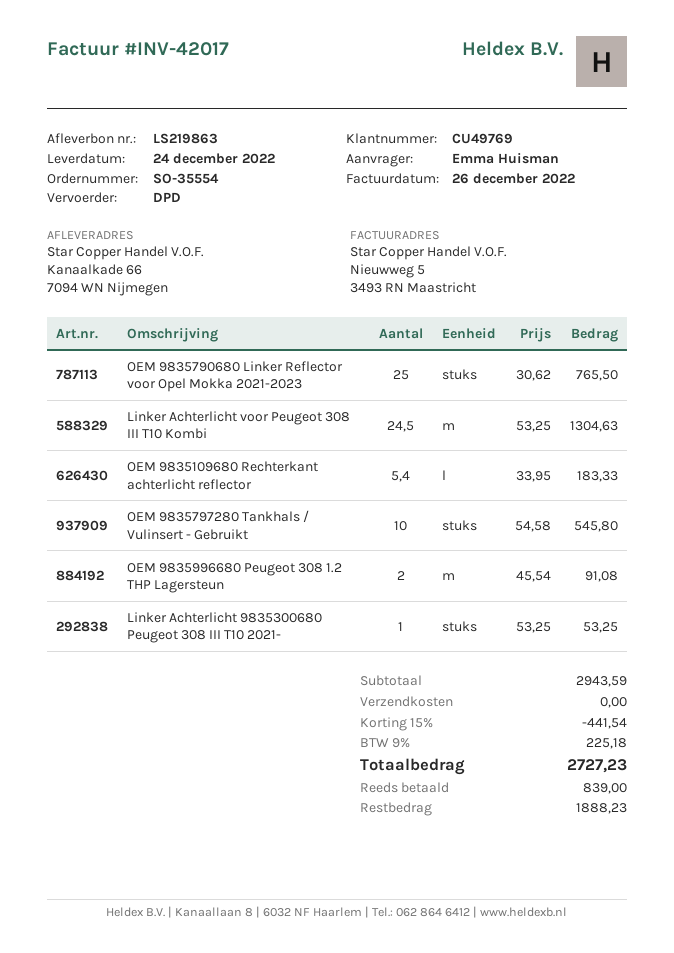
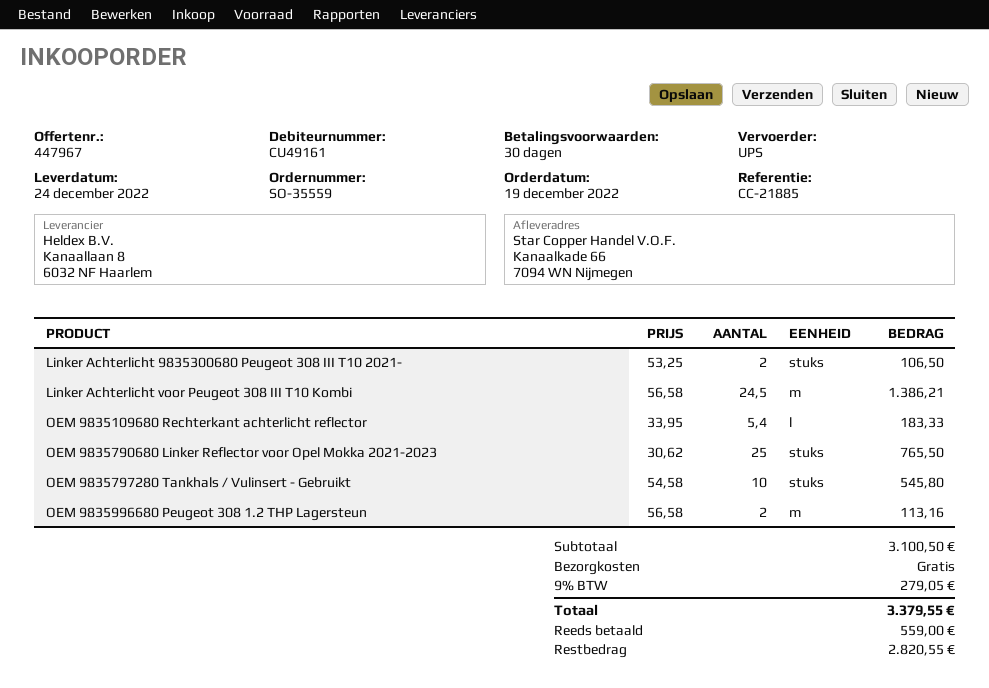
order number: SO-35554 -> SO-35559
customer number: CU49769 -> CU49161
shipping method: DPD -> UPS
Linker Achterlicht voor Peugeot 308 III T10 Kombi: 24.5 x 53.25 = 1304.63 -> 24.5 x 56.58 = 1386.21
OEM 9835996680 Peugeot 308 1.2 THP Lagersteun: 2 x 45.54 = 91.08 -> 2 x 56.58 = 113.16
Linker Achterlicht 9835300680 Peugeot 308 III T10 2021-: 1 x 53.25 = 53.25 -> 2 x 53.25 = 106.50
subtotal: 2943.59 -> 3100.50
discount: 15% = 441.54 -> none
tax: 9% = 225.18 -> 9% = 279.05
total: 2727.23 -> 3379.55
deposit: 839.00 -> 559.00
balance: 1888.23 -> 2820.55

